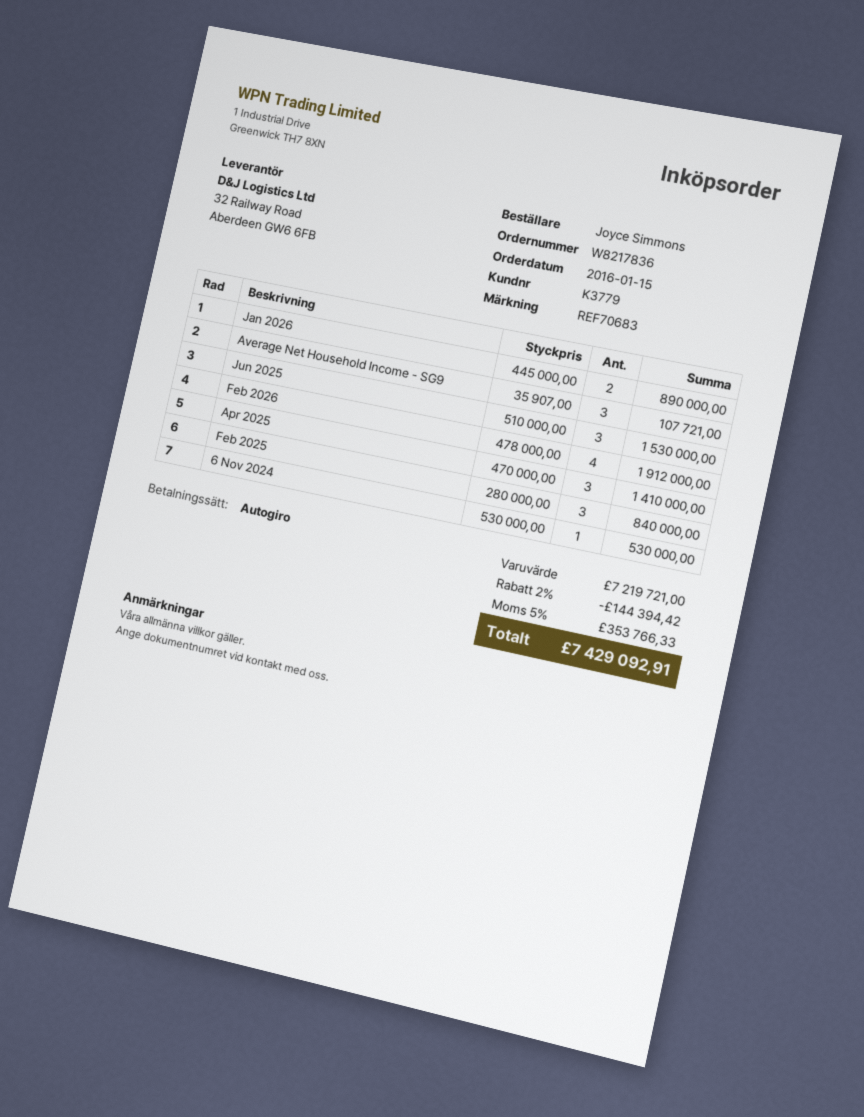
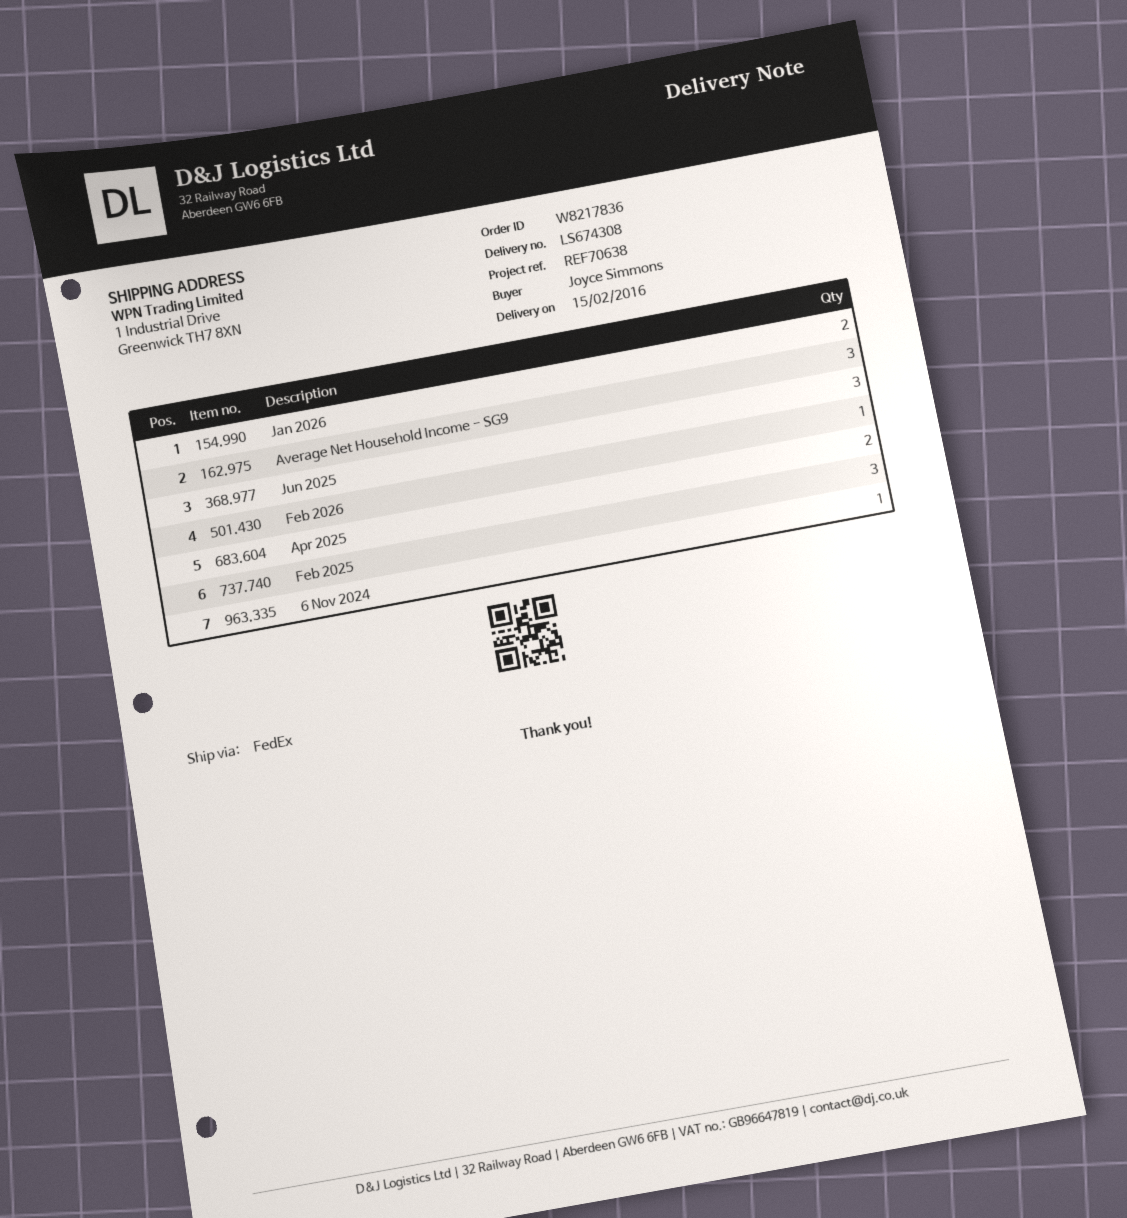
reference: REF70683 -> REF70638
Feb 2026: 4 -> 1
Apr 2025: 3 -> 2

